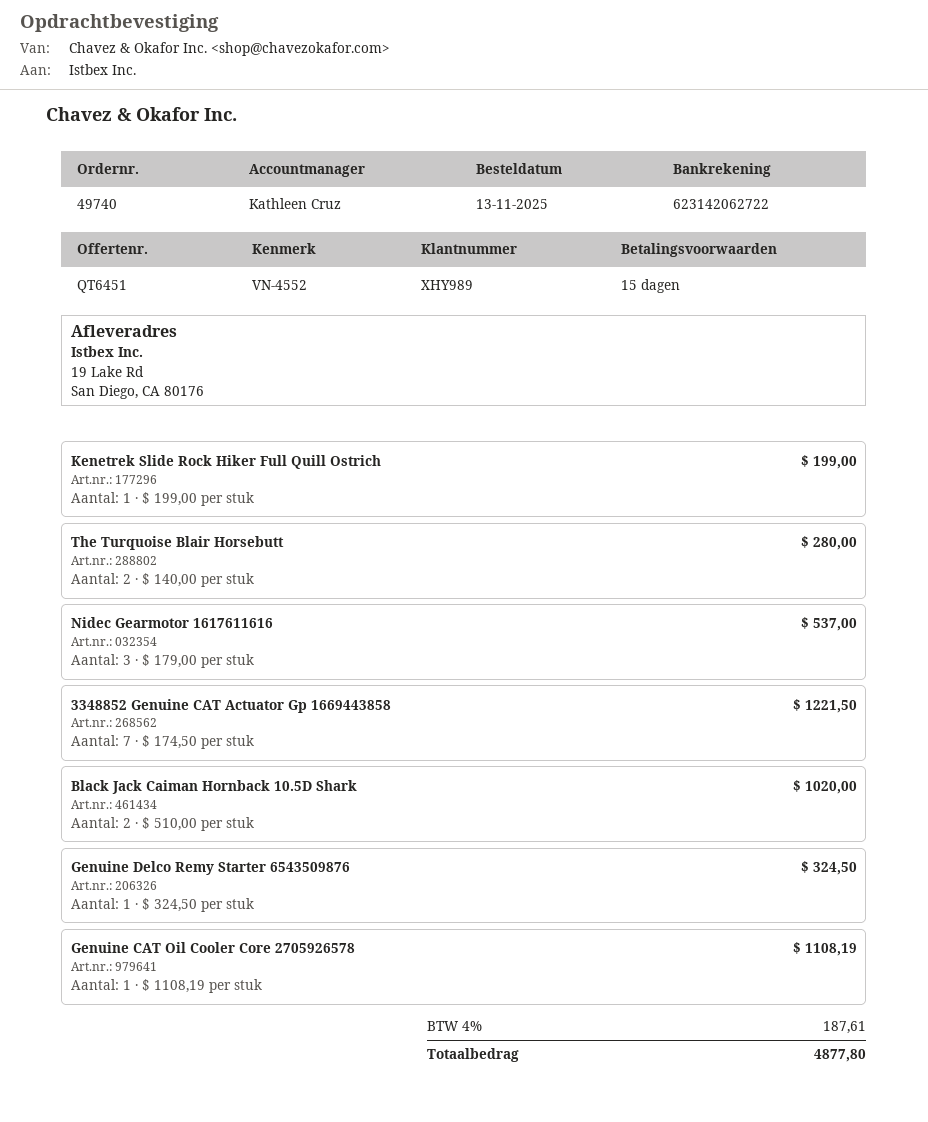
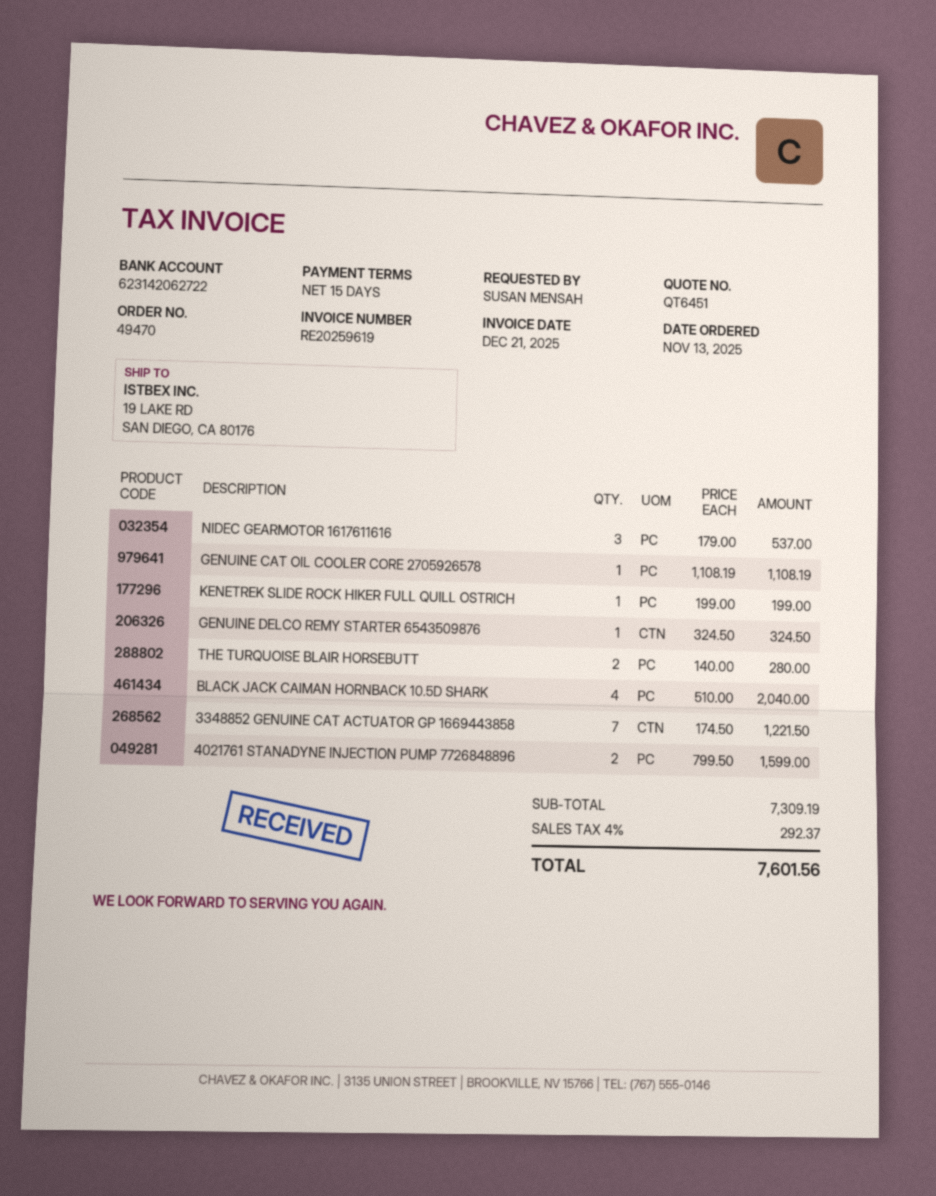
order number: 49740 -> 49470
Black Jack Caiman Hornback 10.5D Shark: 2 x 510.00 = 1020.00 -> 4 x 510.00 = 2040.00
4021761 STANADYNE INJECTION PUMP 7726848896: none -> 2 x 799.50 = 1599.00
tax: 4% = 187.61 -> 4% = 292.37
total: 4877.80 -> 7601.56

